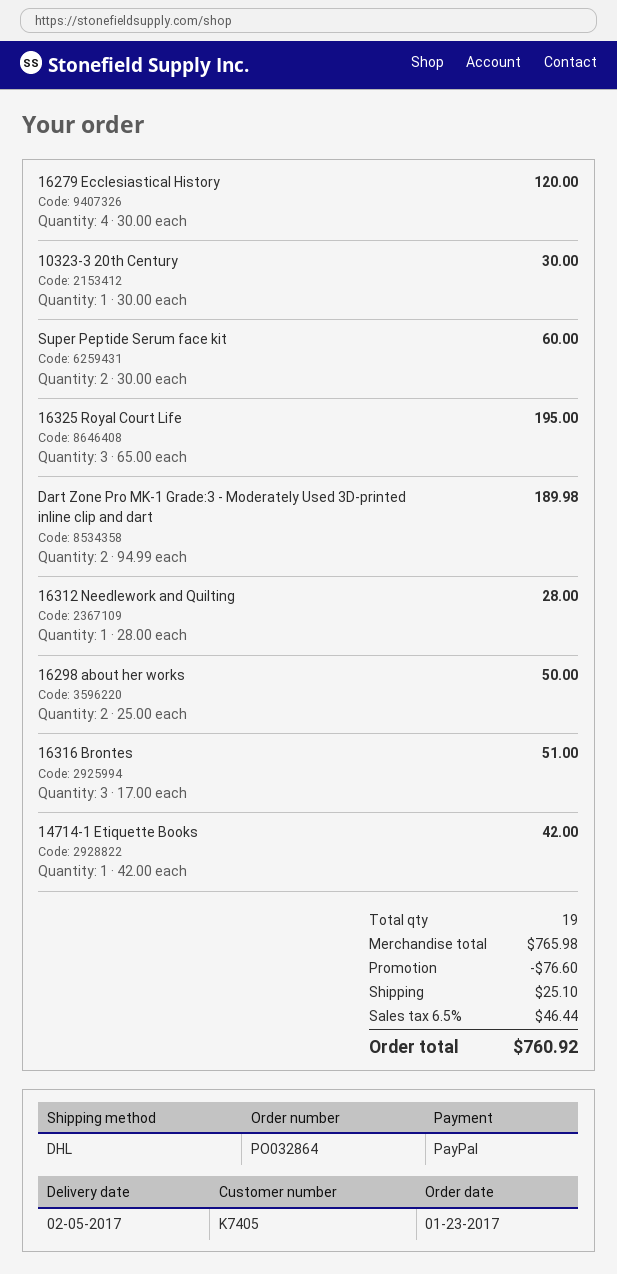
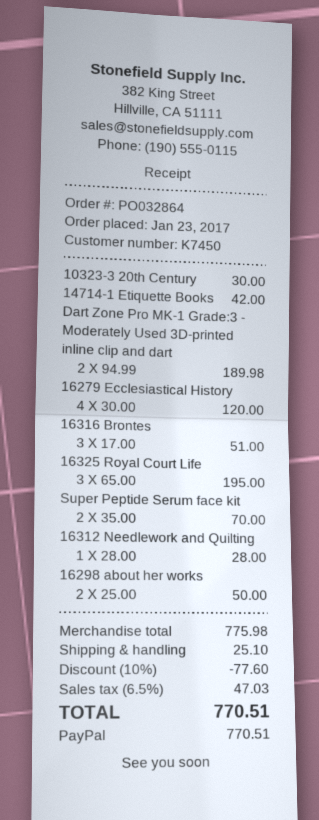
customer number: K7405 -> K7450
Super Peptide Serum face kit: 2 x 30.00 = 60.00 -> 2 x 35.00 = 70.00
subtotal: 765.98 -> 775.98
discount: 76.60 -> 77.60
tax: 6.5% = 46.44 -> 6.5% = 47.03
total: 760.92 -> 770.51

